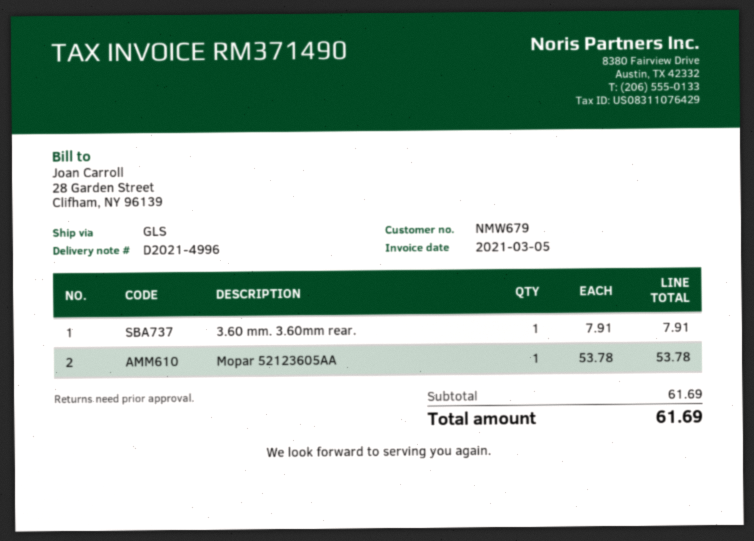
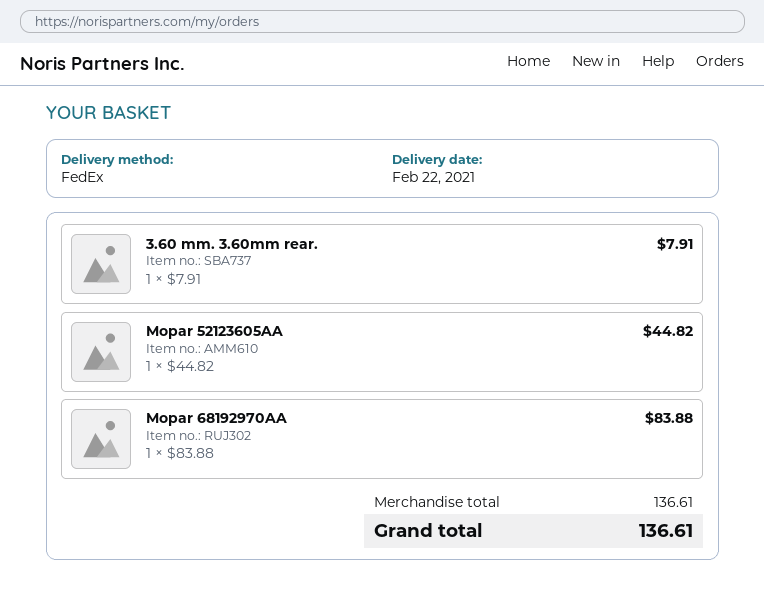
shipping method: GLS -> FedEx
Mopar 52123605AA: 1 x 53.78 = 53.78 -> 1 x 44.82 = 44.82
Mopar 68192970AA: none -> 1 x 83.88 = 83.88
subtotal: 61.69 -> 136.61
total: 61.69 -> 136.61

